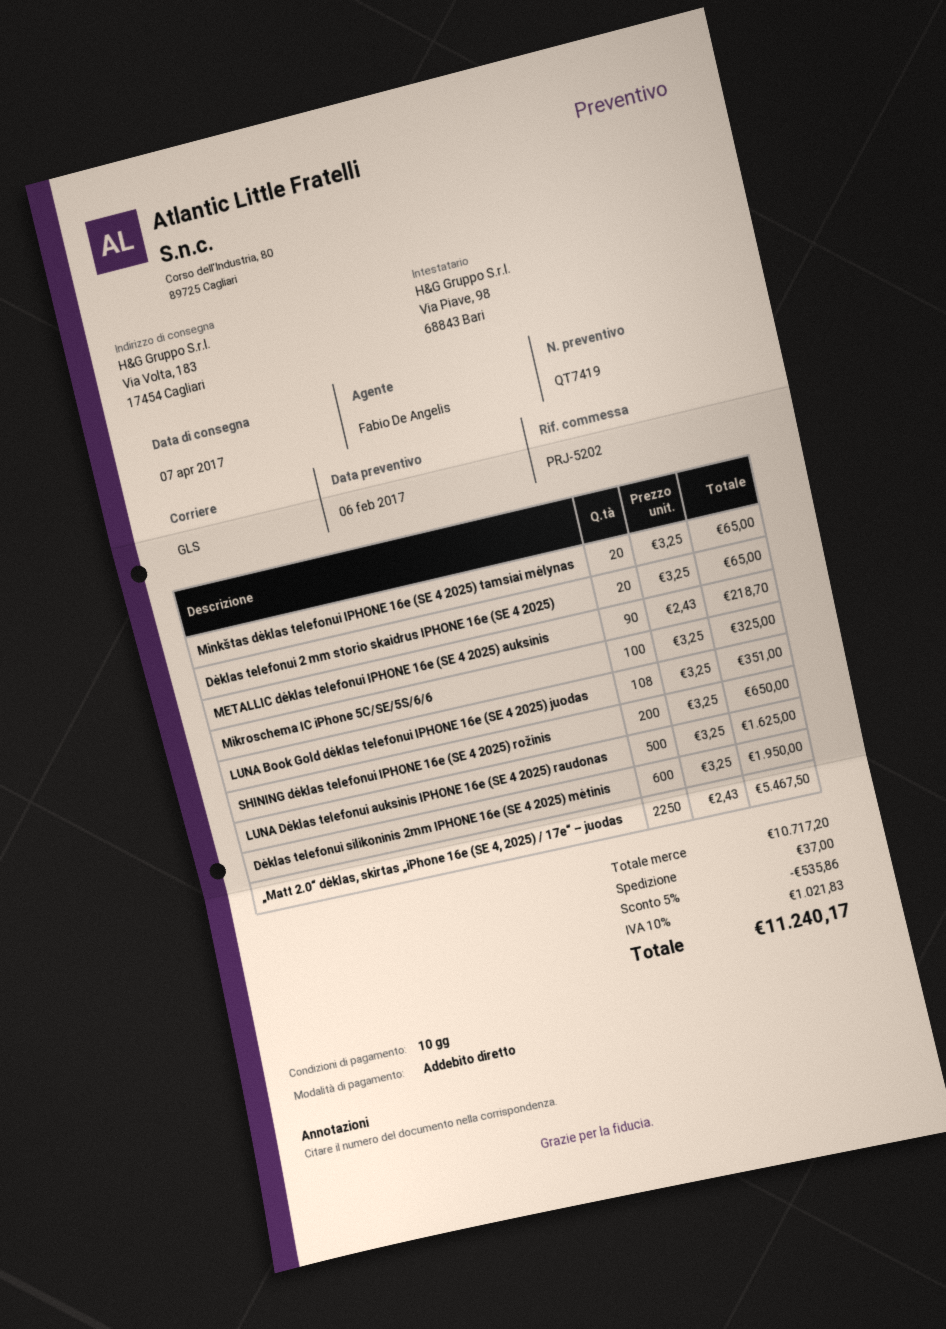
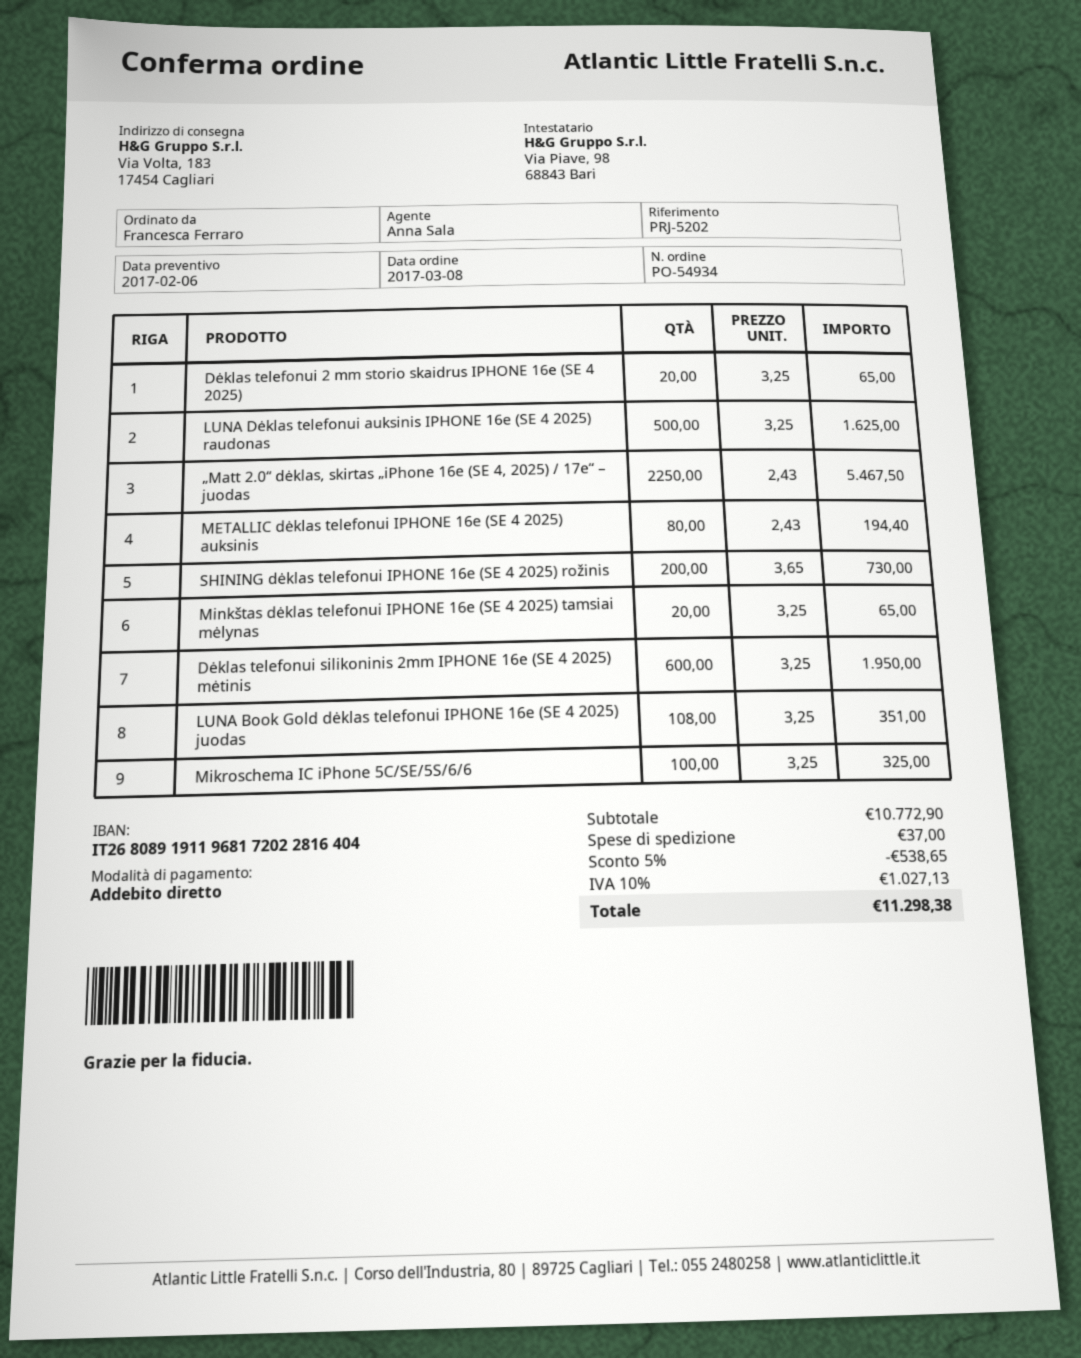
sales rep: Fabio De Angelis -> Anna Sala
METALLIC dėklas telefonui IPHONE 16e (SE 4 2025) auksinis: 90 x 2.43 = 218.70 -> 80 x 2.43 = 194.40
SHINING dėklas telefonui IPHONE 16e (SE 4 2025) rožinis: 200 x 3.25 = 650.00 -> 200 x 3.65 = 730.00
subtotal: 10717.20 -> 10772.90
discount: 5% = 535.86 -> 5% = 538.65
tax: 10% = 1021.83 -> 10% = 1027.13
total: 11240.17 -> 11298.38

